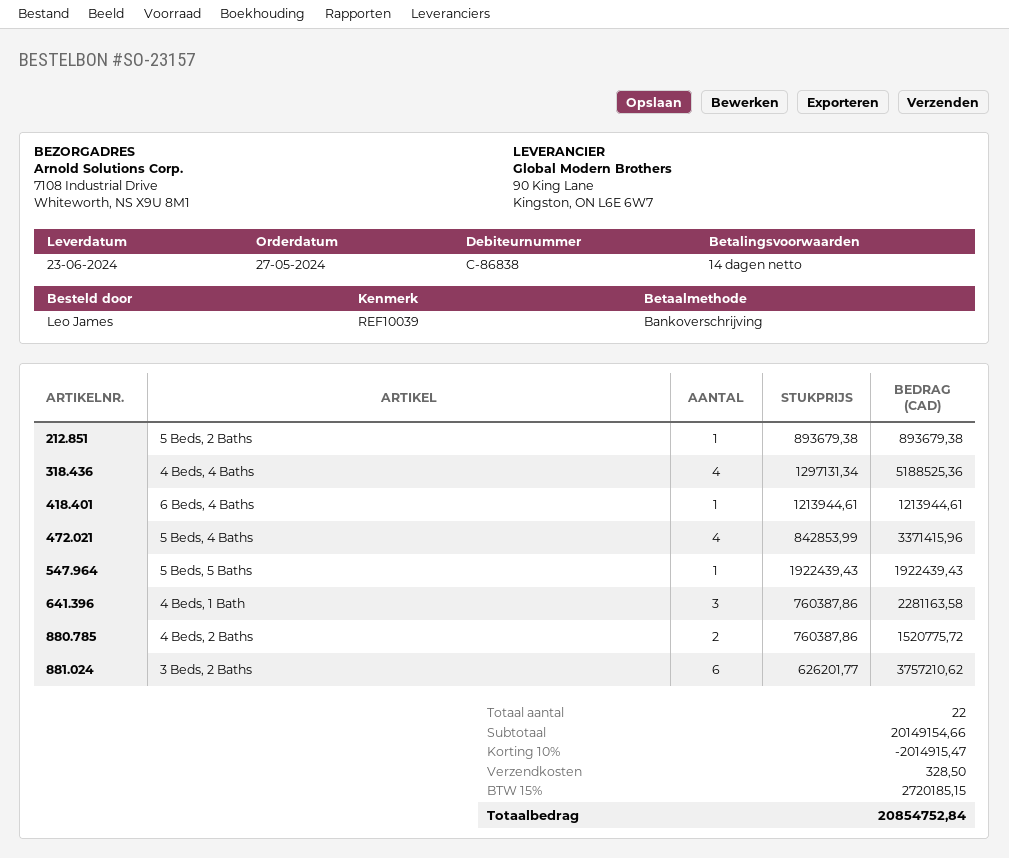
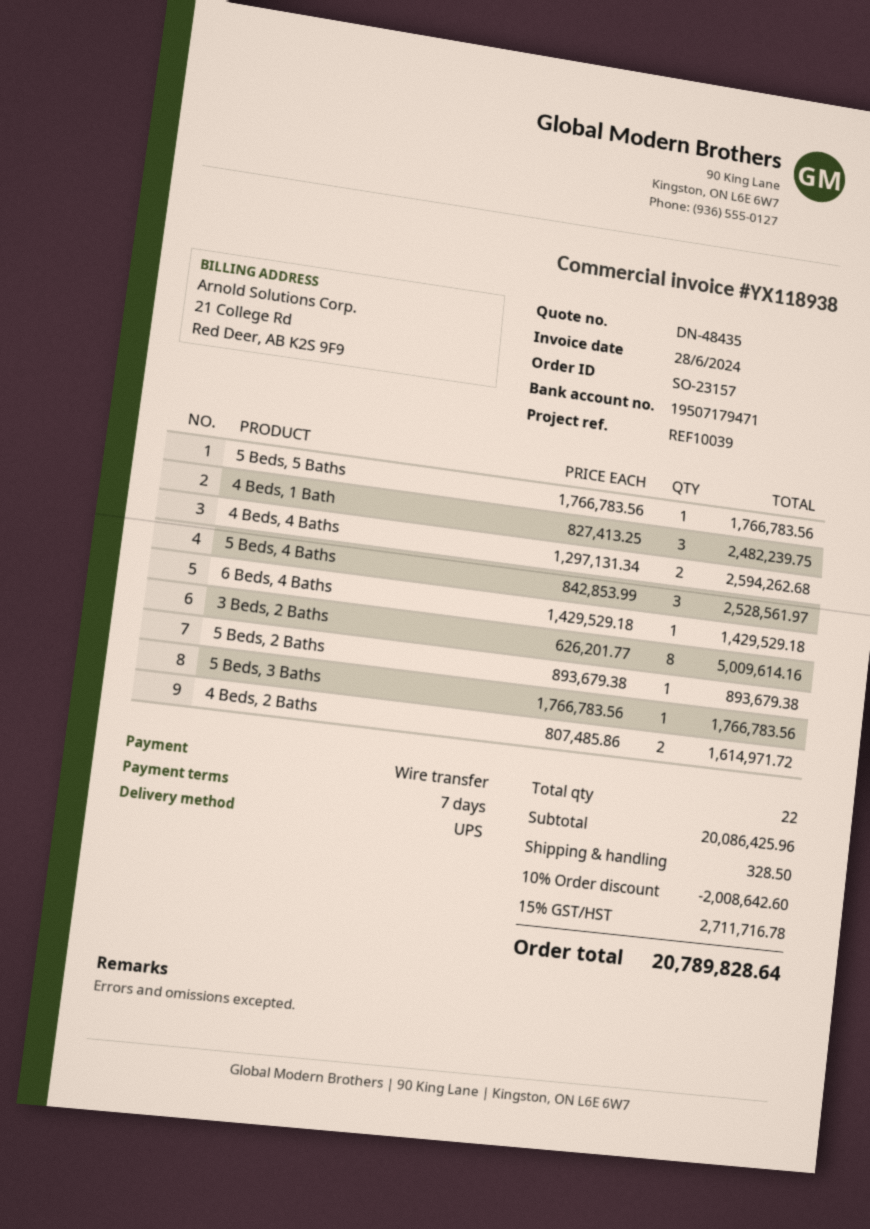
payment terms: 14 days -> 7 days
4 Beds, 4 Baths: 4 x 1297131.34 = 5188525.36 -> 2 x 1297131.34 = 2594262.68
6 Beds, 4 Baths: 1 x 1213944.61 = 1213944.61 -> 1 x 1429529.18 = 1429529.18
5 Beds, 4 Baths: 4 x 842853.99 = 3371415.96 -> 3 x 842853.99 = 2528561.97
5 Beds, 5 Baths: 1 x 1922439.43 = 1922439.43 -> 1 x 1766783.56 = 1766783.56
4 Beds, 1 Bath: 3 x 760387.86 = 2281163.58 -> 3 x 827413.25 = 2482239.75
4 Beds, 2 Baths: 2 x 760387.86 = 1520775.72 -> 2 x 807485.86 = 1614971.72
3 Beds, 2 Baths: 6 x 626201.77 = 3757210.62 -> 8 x 626201.77 = 5009614.16
5 Beds, 3 Baths: none -> 1 x 1766783.56 = 1766783.56
subtotal: 20149154.66 -> 20086425.96
discount: 10% = 2014915.47 -> 10% = 2008642.60
tax: 15% = 2720185.15 -> 15% = 2711716.78
total: 20854752.84 -> 20789828.64

